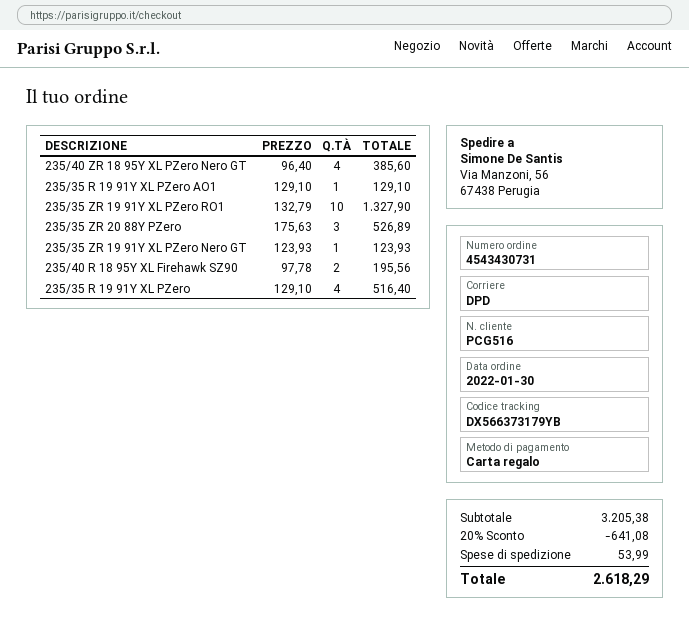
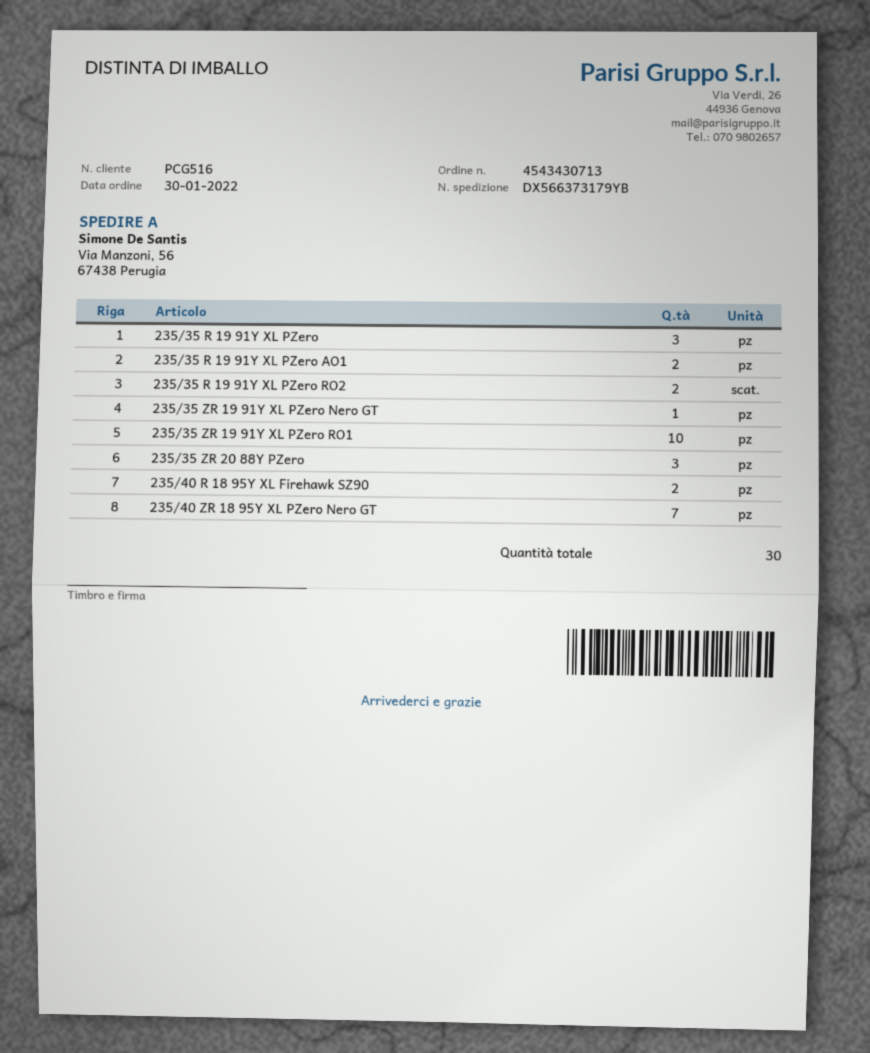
order number: 4543430731 -> 4543430713
235/40 ZR 18 95Y XL PZero Nero GT: 4 -> 7
235/35 R 19 91Y XL PZero AO1: 1 -> 2
235/35 R 19 91Y XL PZero: 4 -> 3
235/35 R 19 91Y XL PZero RO2: none -> 2

